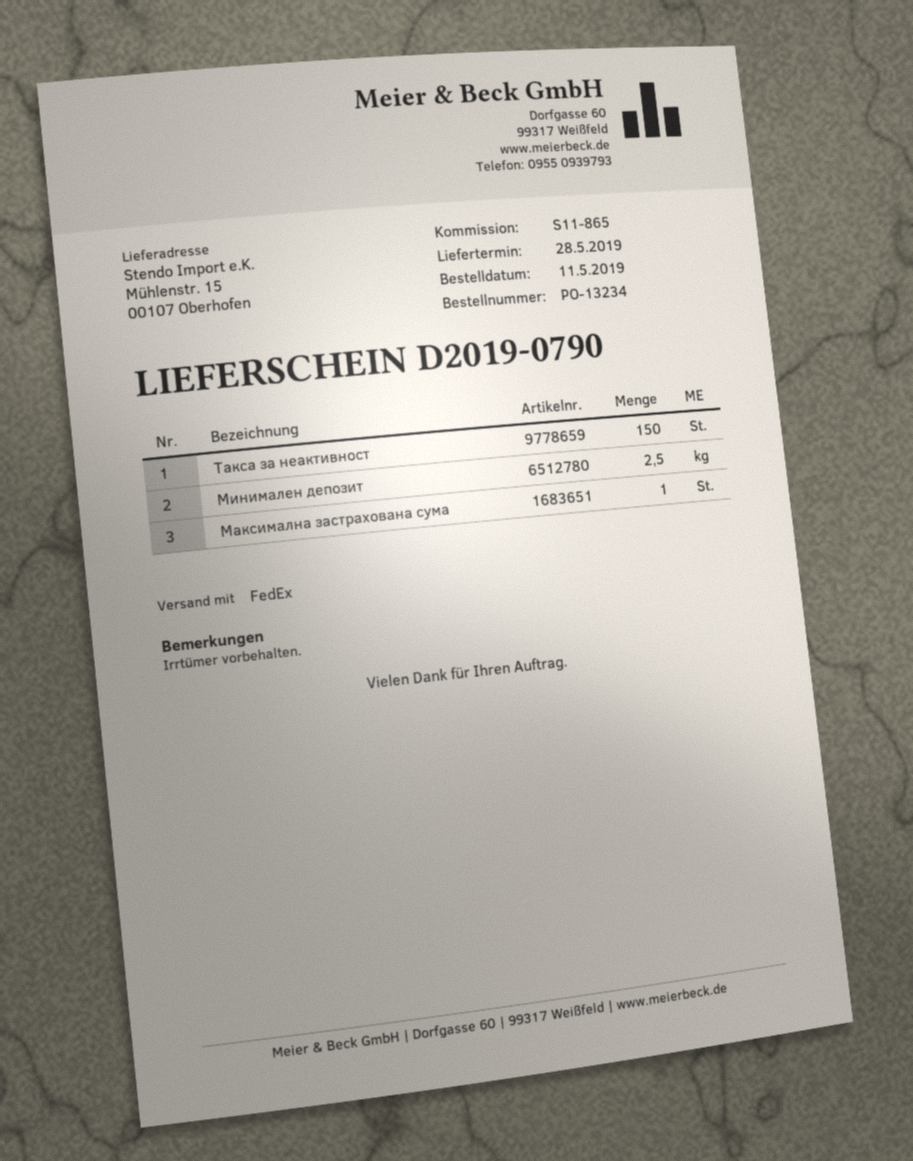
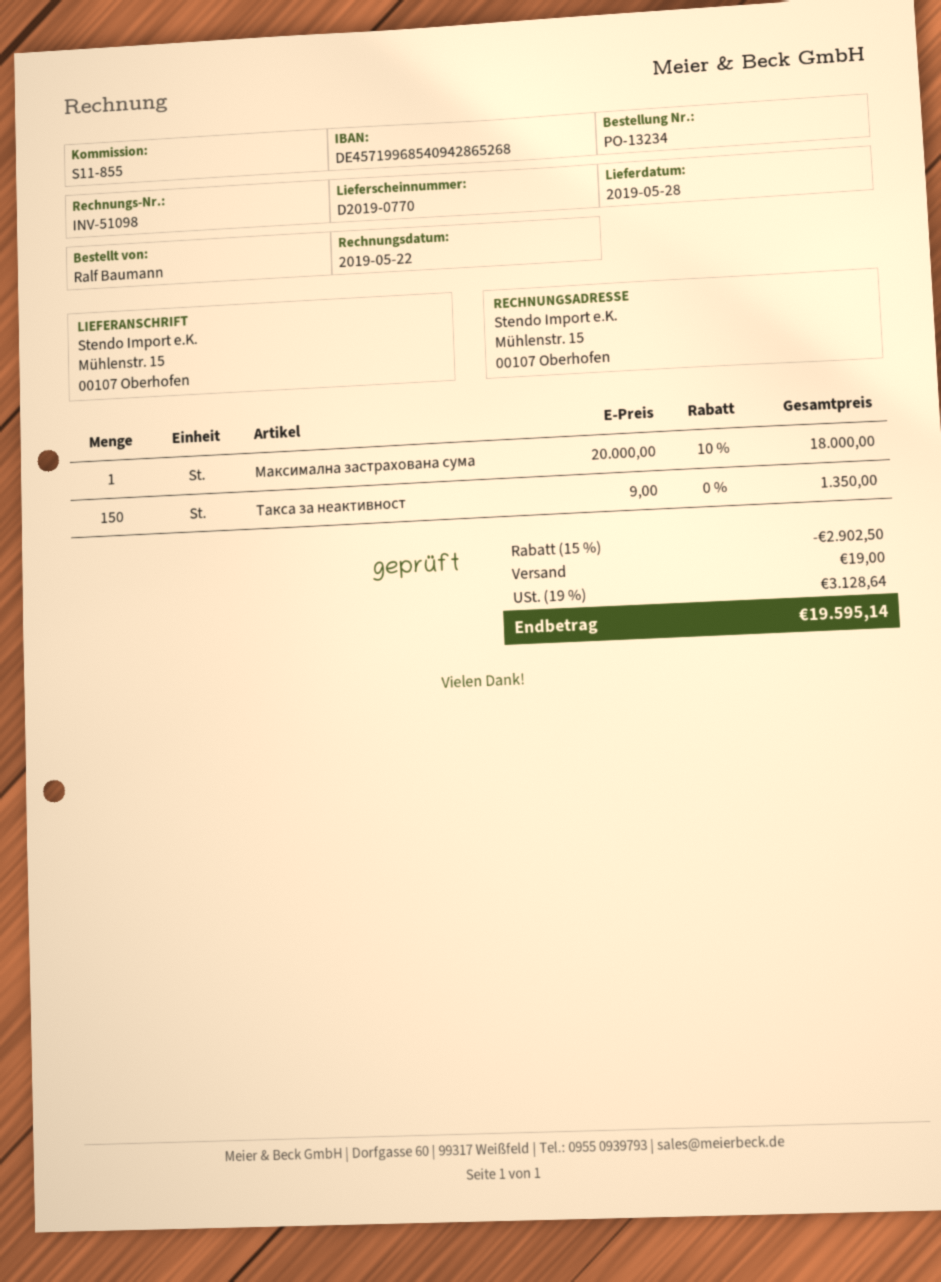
delivery note number: D2019-0790 -> D2019-0770
reference: S11-865 -> S11-855
Минимален депозит: 2.5 -> none

